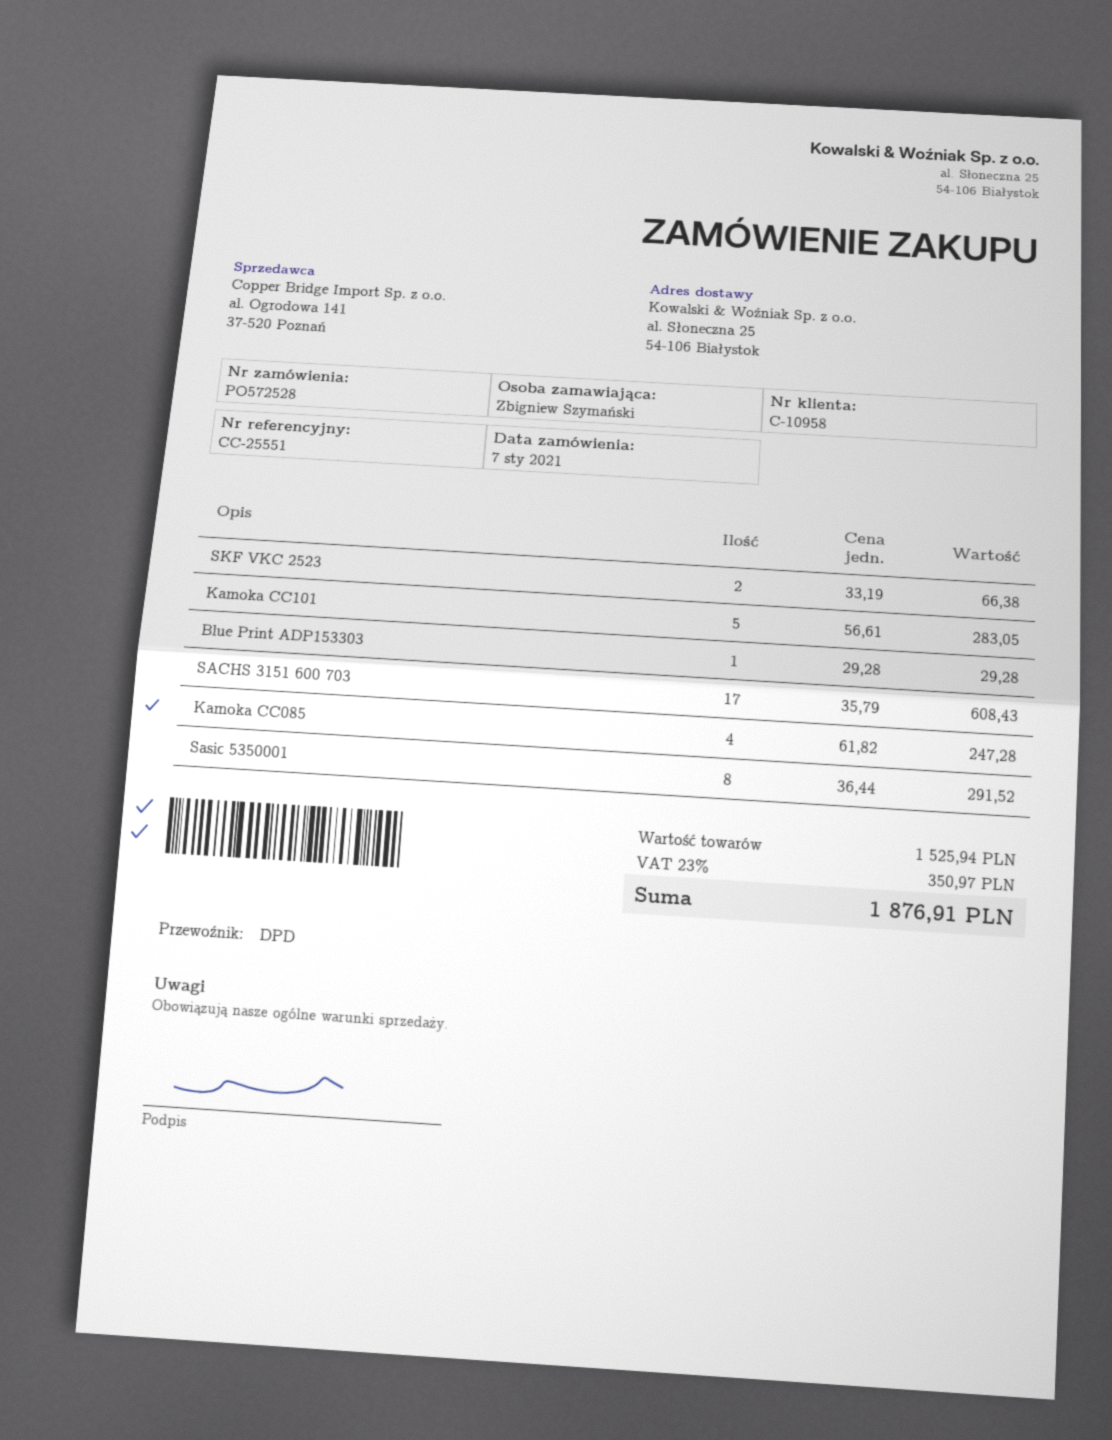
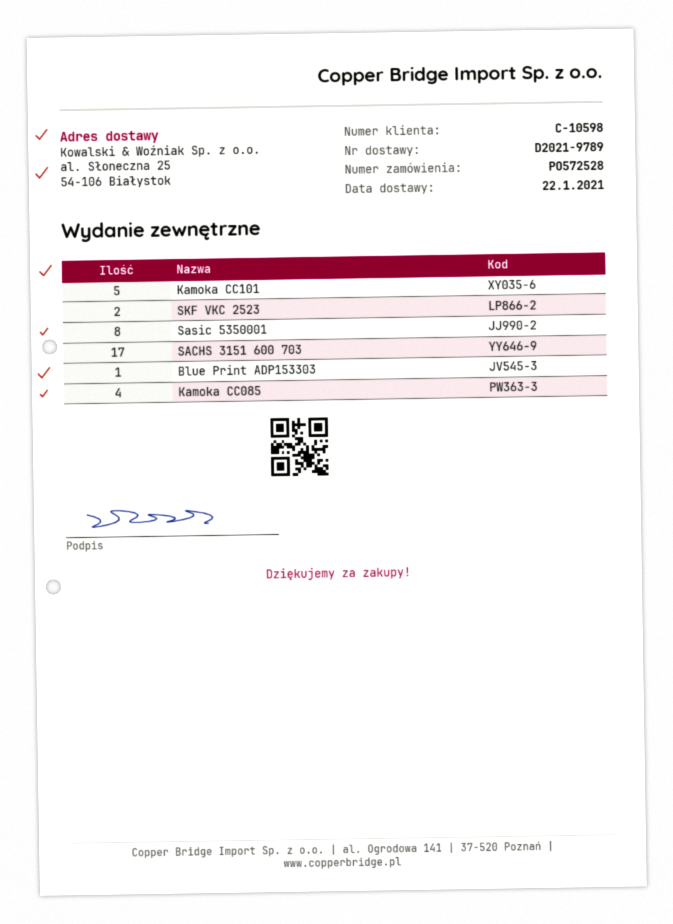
customer number: C-10958 -> C-10598

